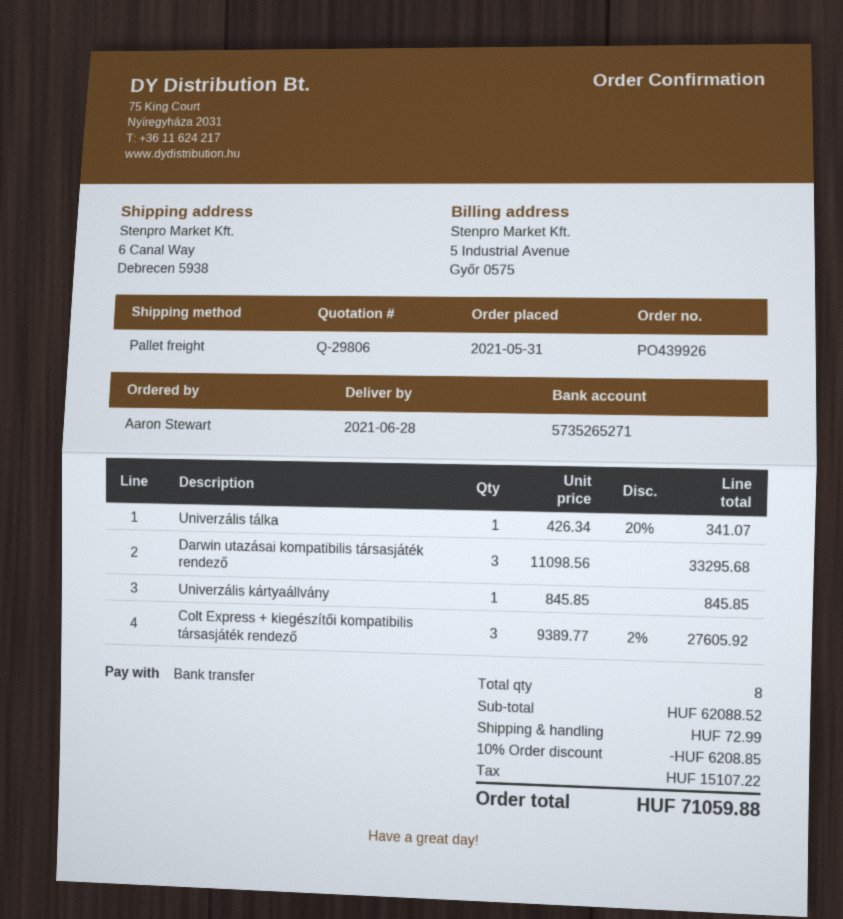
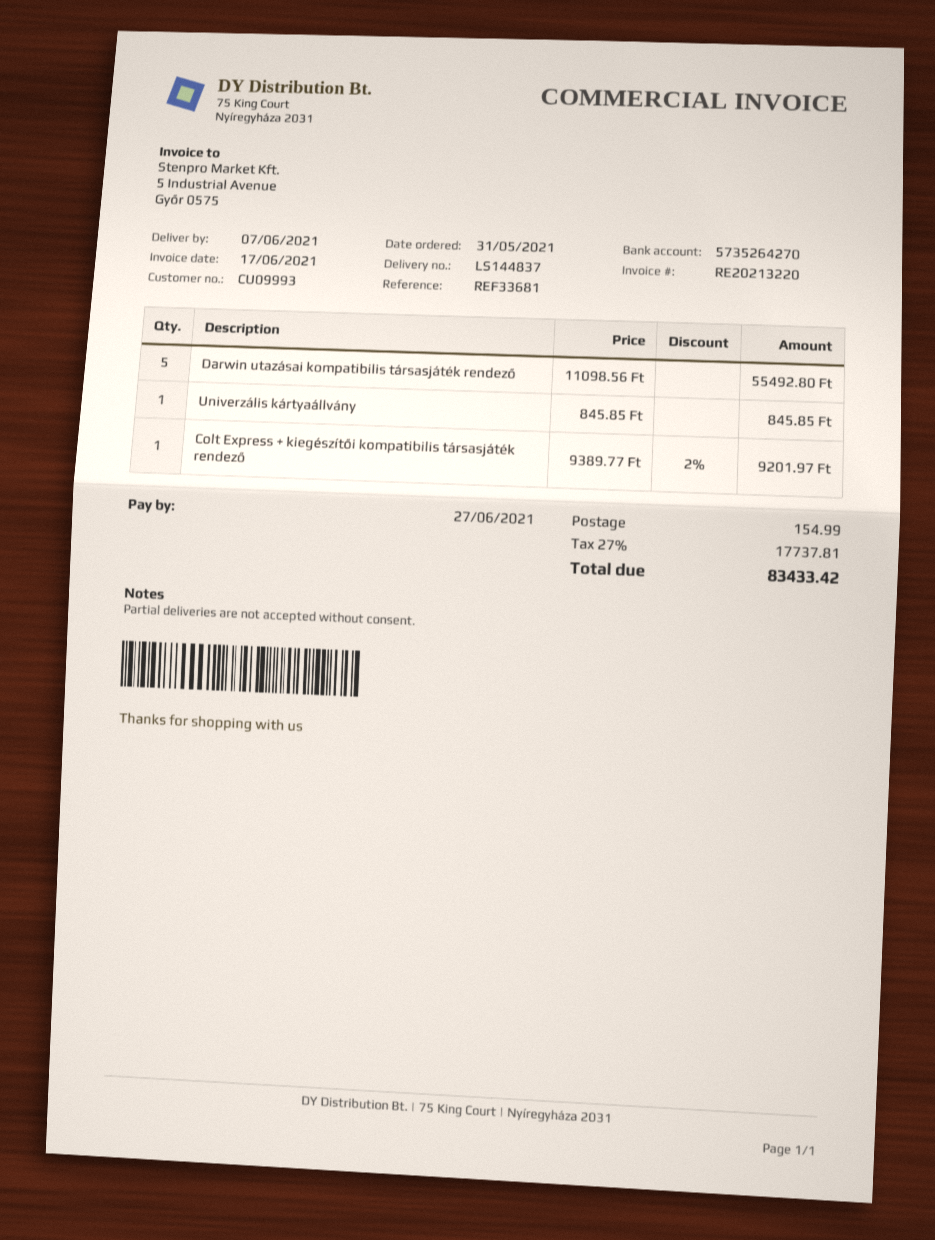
delivery date: 2021-06-28 -> 2021-06-07
bank account: 5735265271 -> 5735264270
Univerzális tálka: 1 x 426.34 - 20% = 341.07 -> none
Darwin utazásai kompatibilis társasjáték rendező: 3 x 11098.56 = 33295.68 -> 5 x 11098.56 = 55492.80
Colt Express + kiegészítői kompatibilis társasjáték rendező: 3 x 9389.77 - 2% = 27605.92 -> 1 x 9389.77 - 2% = 9201.97
discount: 10% = 6208.85 -> none
shipping: 72.99 -> 154.99
tax: 15107.22 -> 17737.81
total: 71059.88 -> 83433.42

